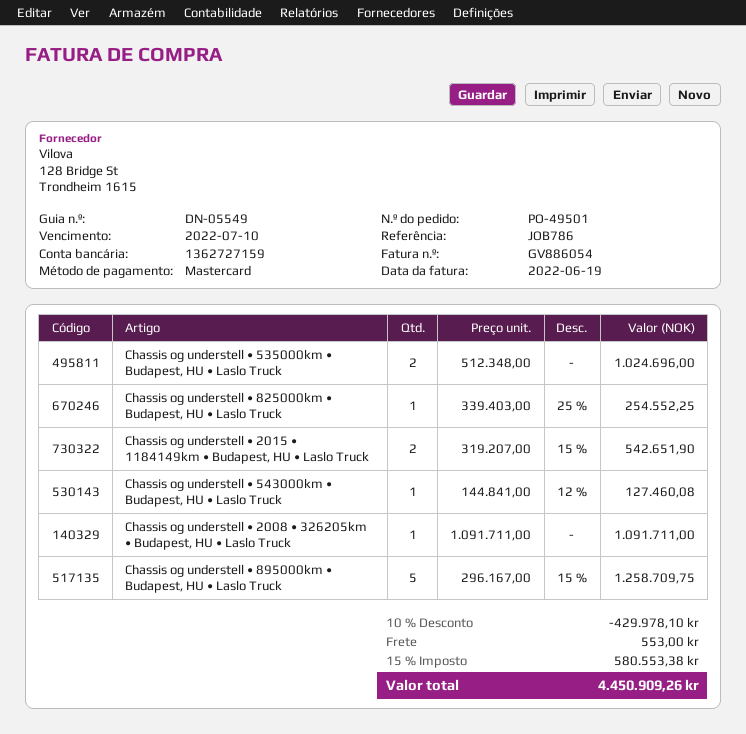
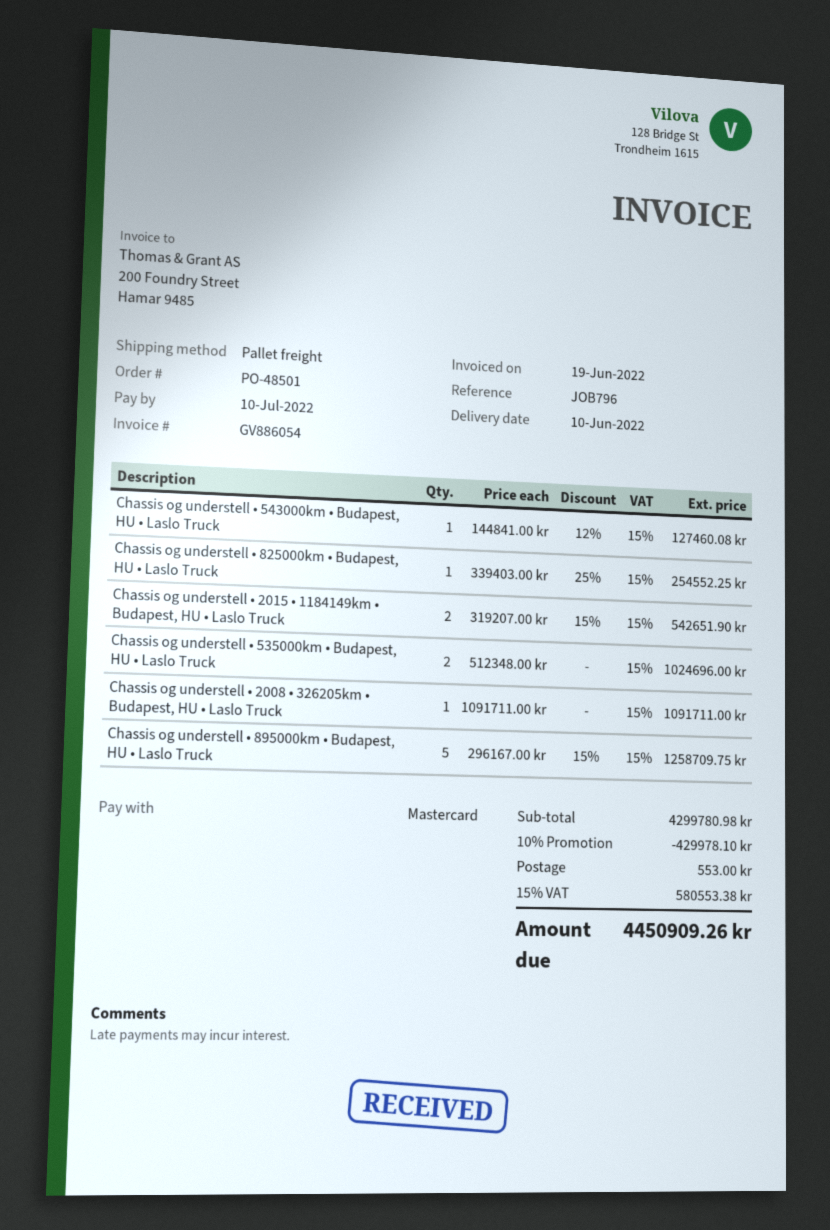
order number: PO-49501 -> PO-48501
reference: JOB786 -> JOB796

